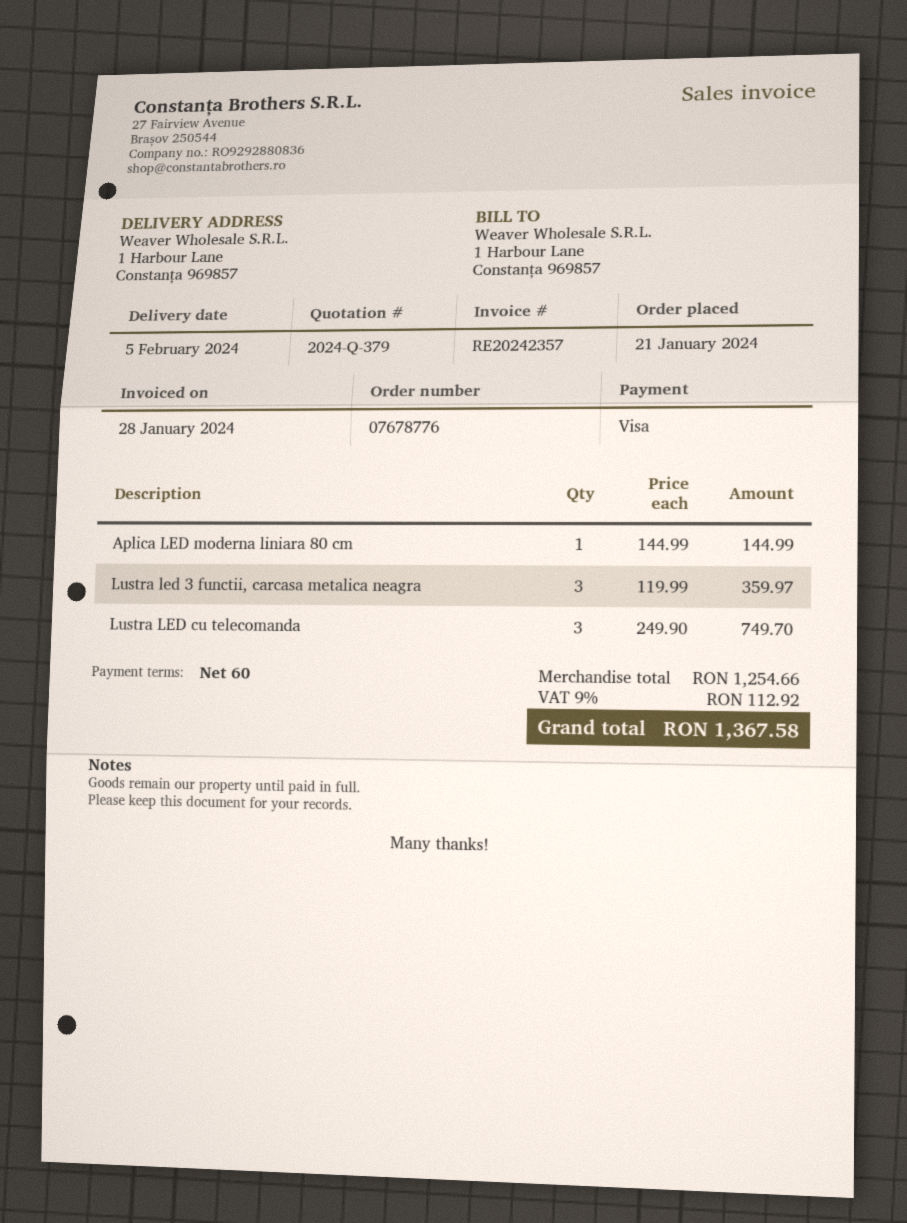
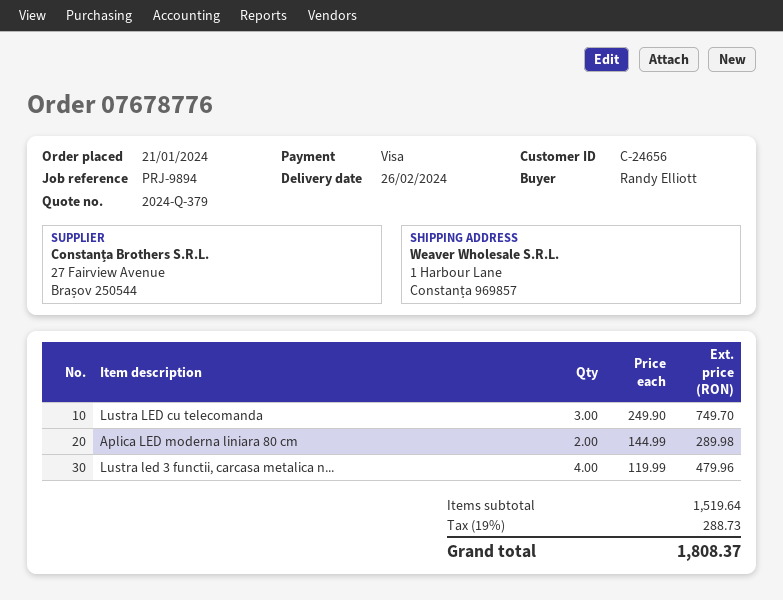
delivery date: 2024-02-05 -> 2024-02-26
Aplica LED moderna liniara 80 cm: 1 x 144.99 = 144.99 -> 2 x 144.99 = 289.98
Lustra led 3 functii, carcasa metalica neagra: 3 x 119.99 = 359.97 -> 4 x 119.99 = 479.96
subtotal: 1254.66 -> 1519.64
tax: 9% = 112.92 -> 19% = 288.73
total: 1367.58 -> 1808.37

